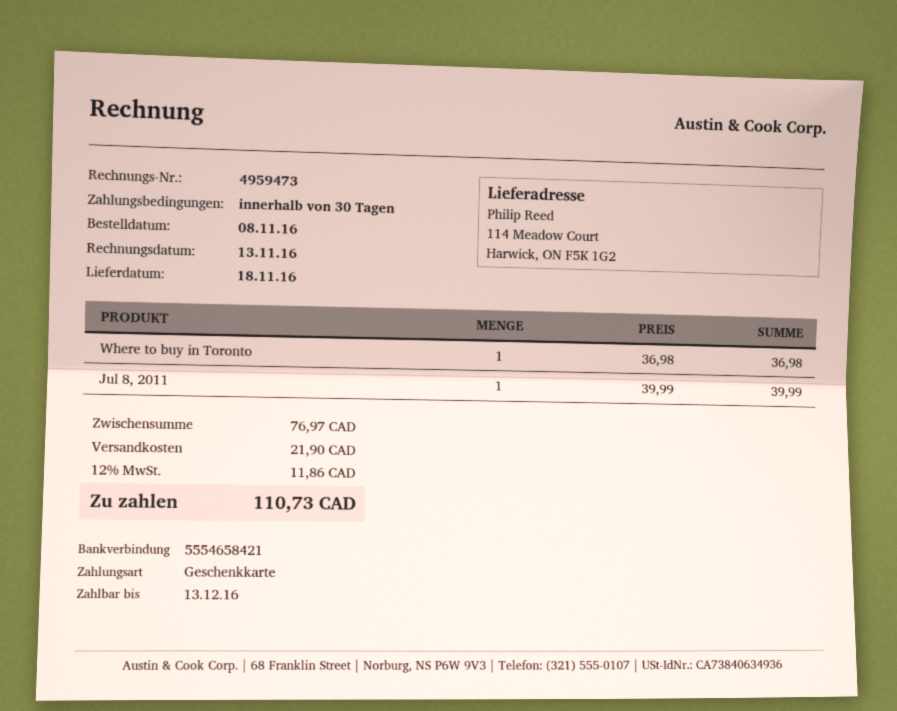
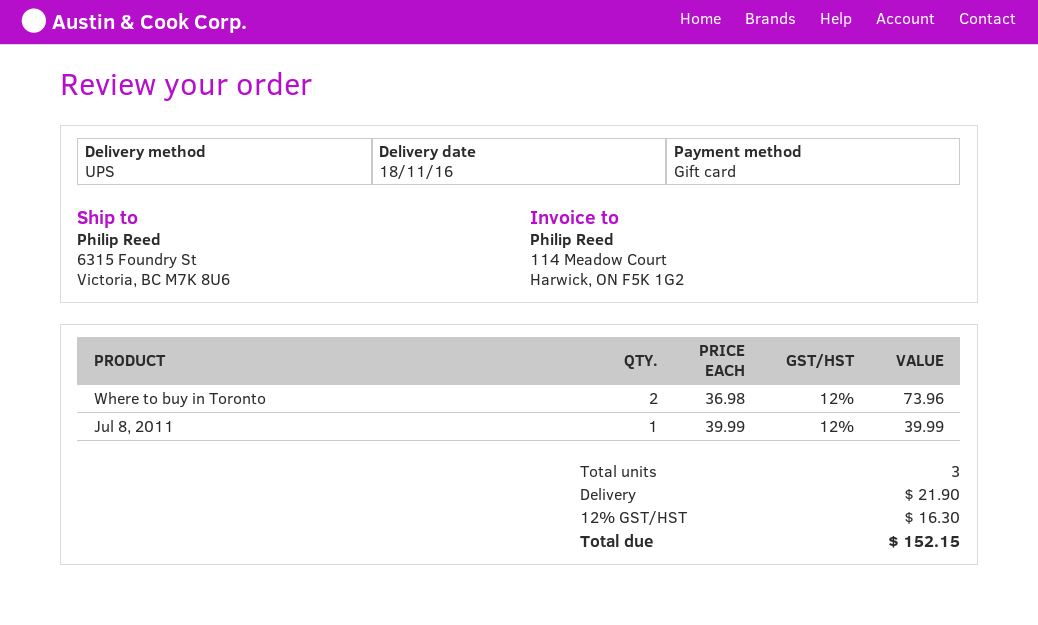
ship to: 114 Meadow Court, Harwick, ON F5K 1G2 -> 6315 Foundry St, Victoria, BC M7K 8U6
Where to buy in Toronto: 1 x 36.98 = 36.98 -> 2 x 36.98 = 73.96
tax: 12% = 11.86 -> 12% = 16.30
total: 110.73 -> 152.15

